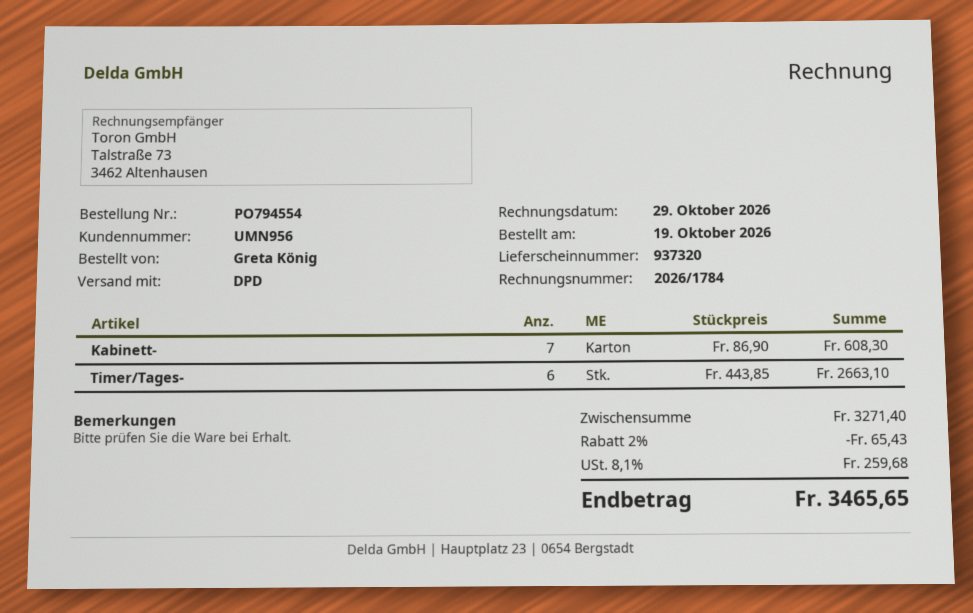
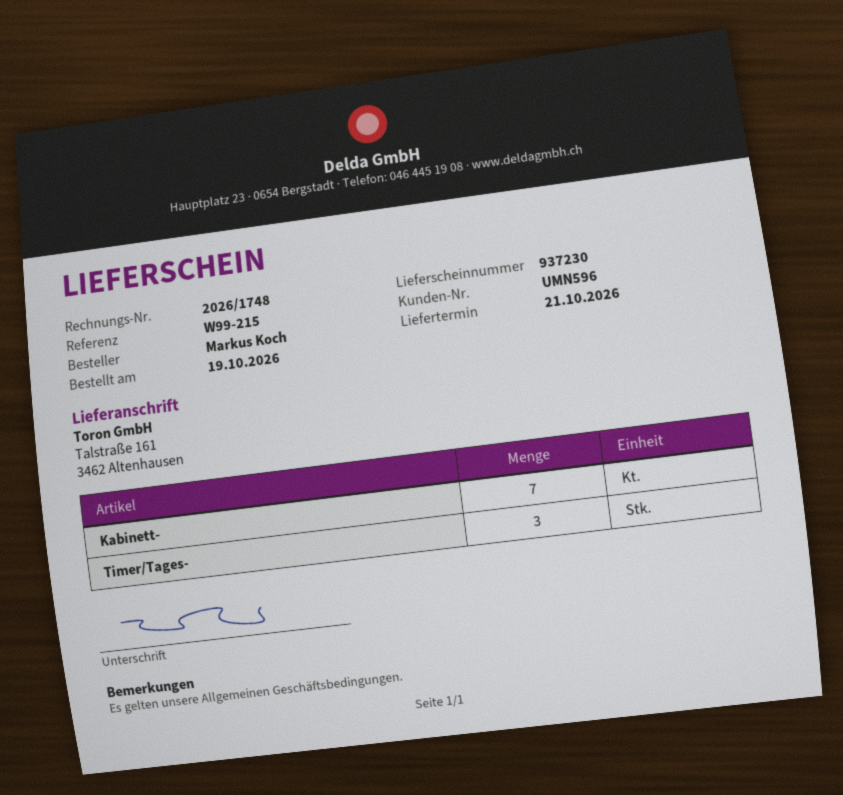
delivery note number: 937320 -> 937230
invoice number: 2026/1784 -> 2026/1748
customer number: UMN956 -> UMN596
ordered by: Greta König -> Markus Koch
Timer/Tages-: 6 -> 3

